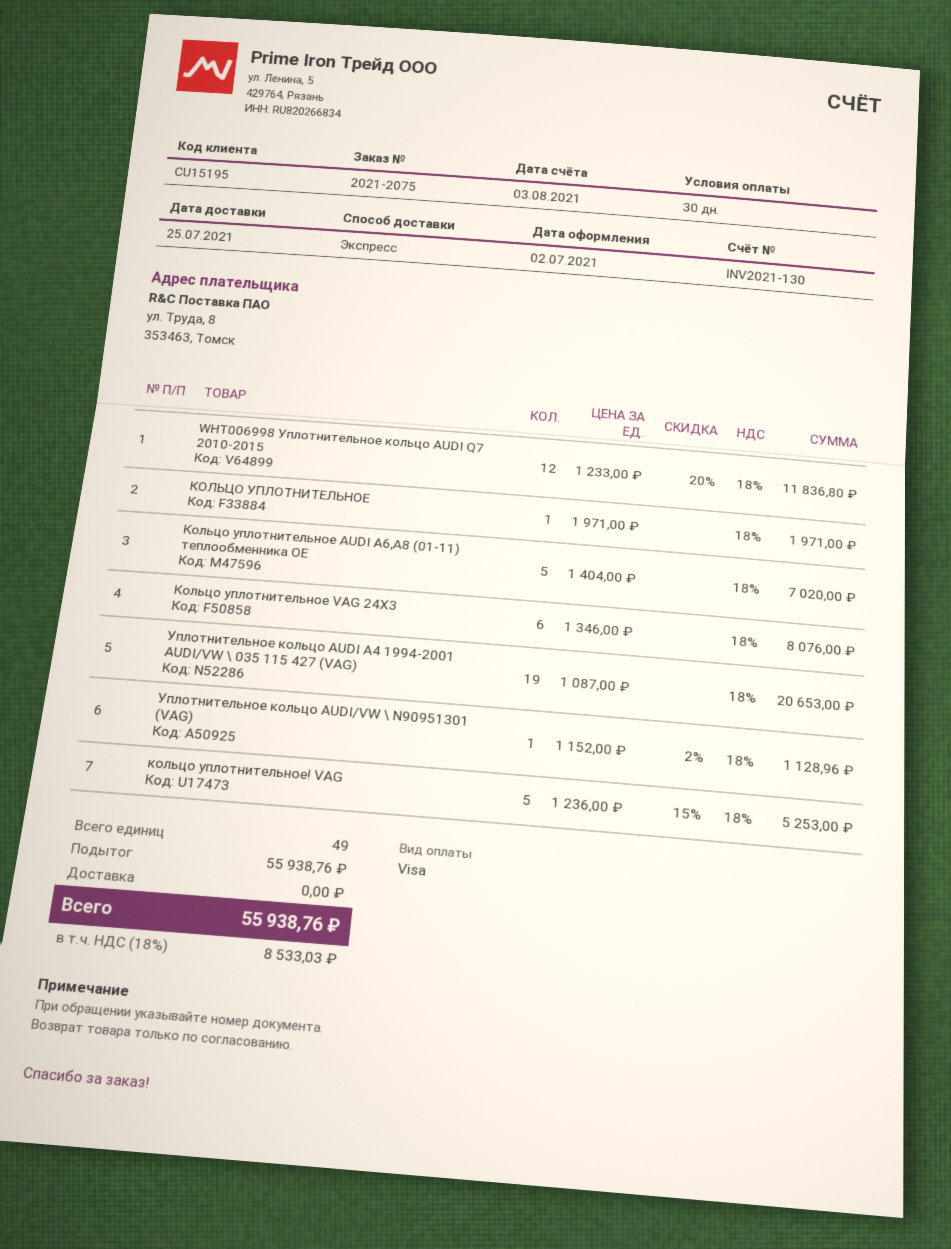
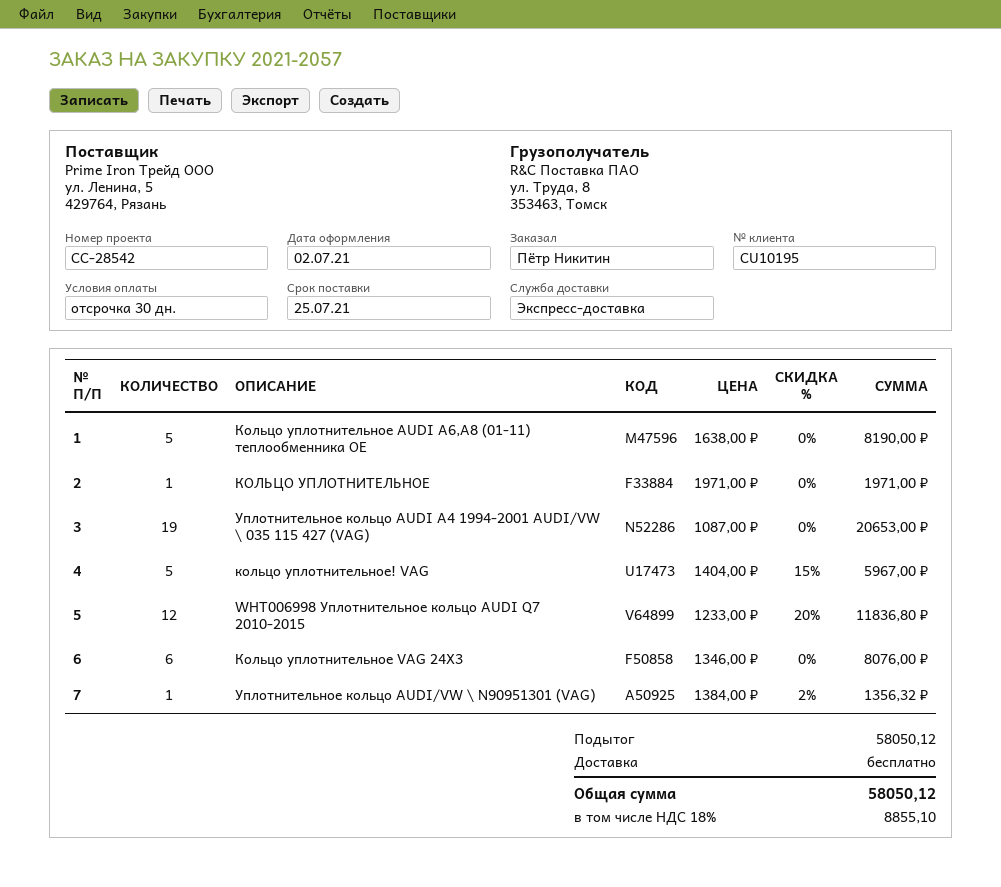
order number: 2021-2075 -> 2021-2057
customer number: CU15195 -> CU10195
Кольцо уплотнительное AUDI A6,A8 (01-11) теплообменника OE: 5 x 1404.00 = 7020.00 -> 5 x 1638.00 = 8190.00
Уплотнительное кольцо AUDI/VW \ N90951301 (VAG): 1 x 1152.00 - 2% = 1128.96 -> 1 x 1384.00 - 2% = 1356.32
кольцо уплотнительное! VAG: 5 x 1236.00 - 15% = 5253.00 -> 5 x 1404.00 - 15% = 5967.00
subtotal: 55938.76 -> 58050.12
tax: 18% = 8533.03 -> 18% = 8855.10
total: 55938.76 -> 58050.12

